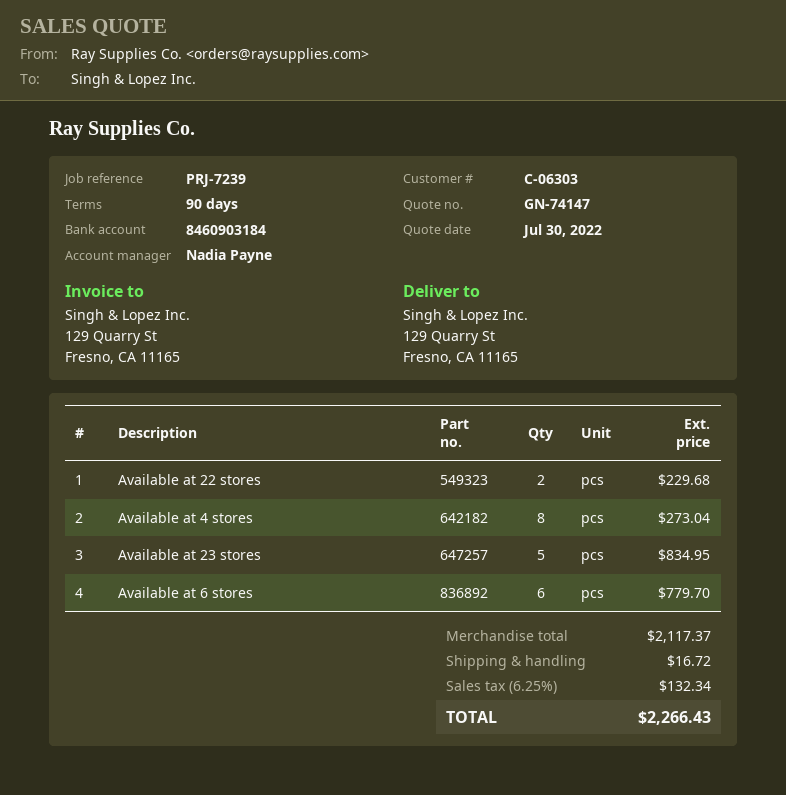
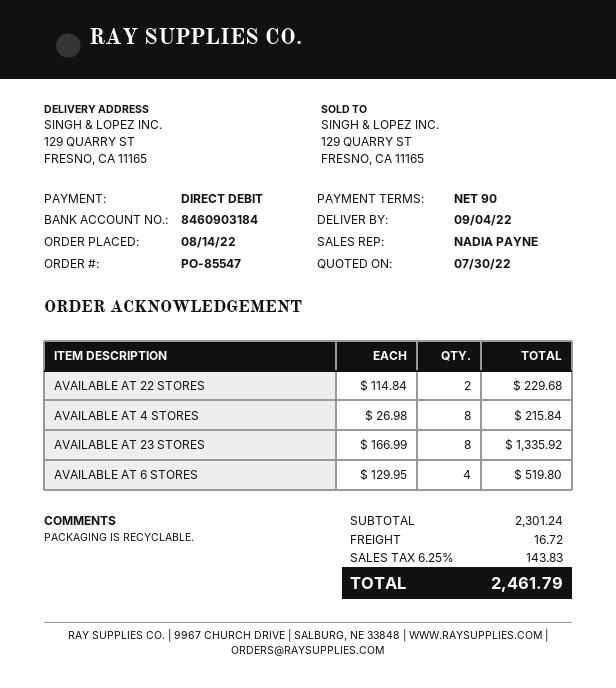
Available at 4 stores: 8 for 273.04 -> 8 for 215.84
Available at 23 stores: 5 for 834.95 -> 8 for 1335.92
Available at 6 stores: 6 for 779.70 -> 4 for 519.80
subtotal: 2117.37 -> 2301.24
tax: 6.25% = 132.34 -> 6.25% = 143.83
total: 2266.43 -> 2461.79

